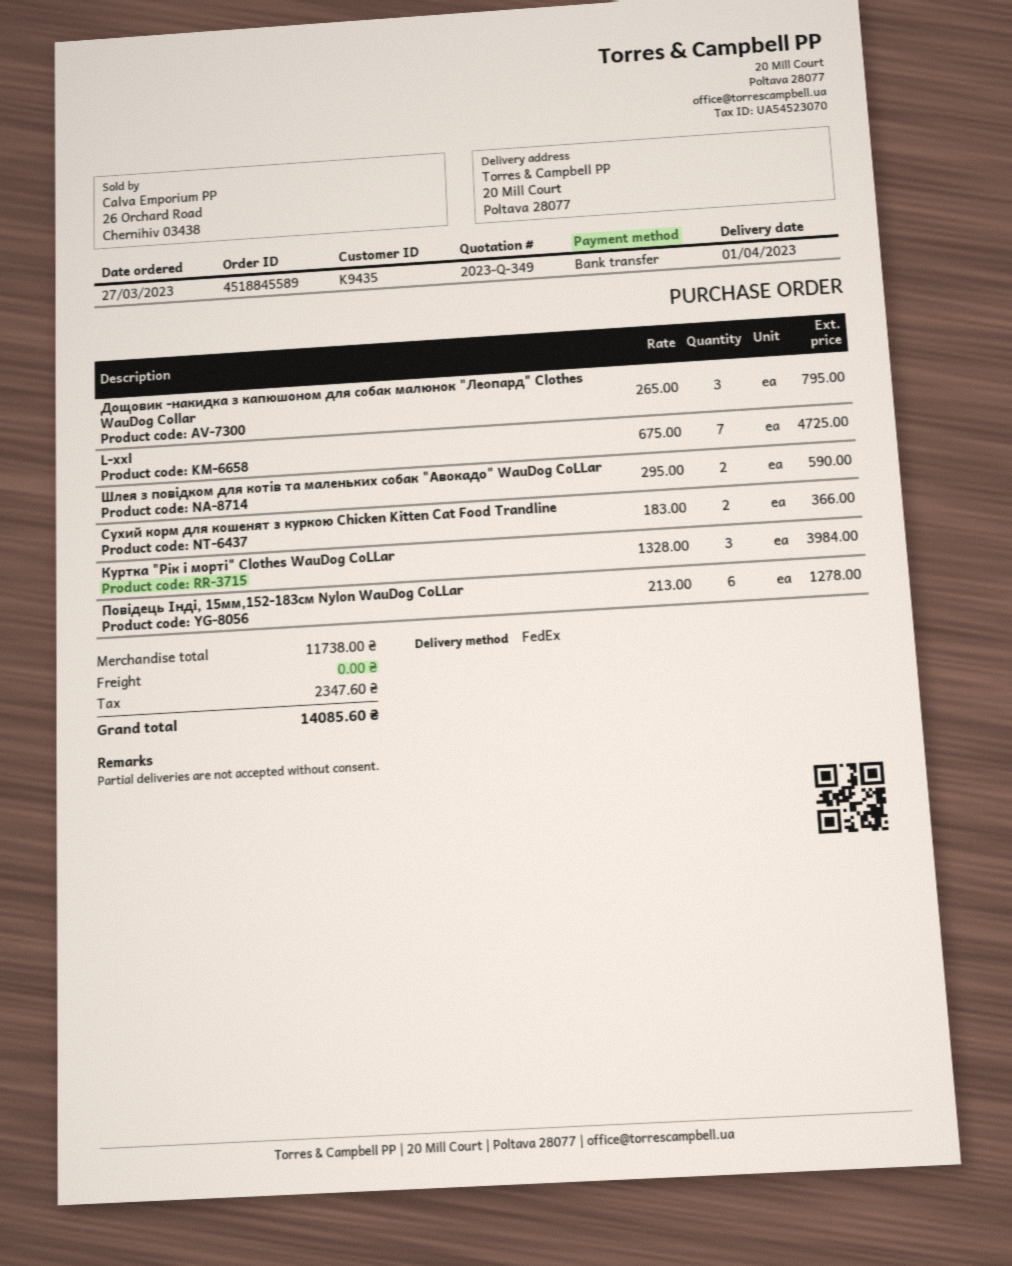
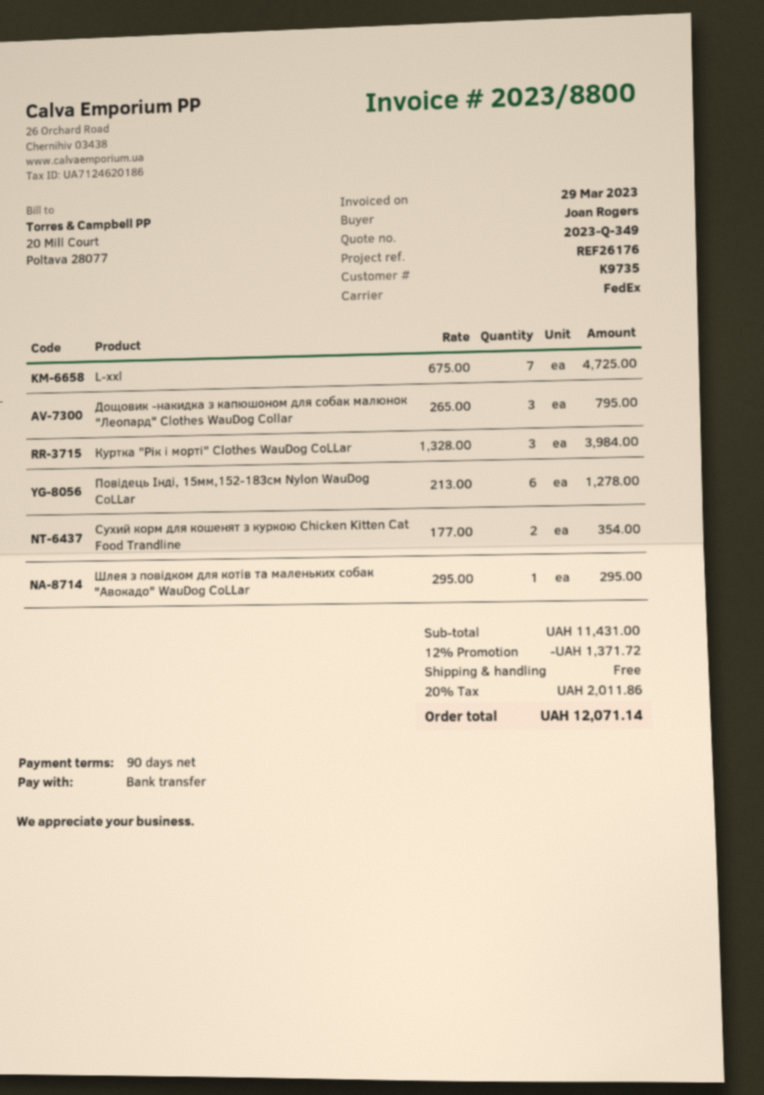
customer number: K9435 -> K9735
Шлея з повідком для котів та маленьких собак "Авокадо" WauDog CoLLar: 2 x 295.00 = 590.00 -> 1 x 295.00 = 295.00
Сухий корм для кошенят з куркою Chicken Kitten Cat Food Trandline: 2 x 183.00 = 366.00 -> 2 x 177.00 = 354.00
subtotal: 11738.00 -> 11431.00
discount: none -> 12% = 1371.72
tax: 2347.60 -> 2011.86
total: 14085.60 -> 12071.14

